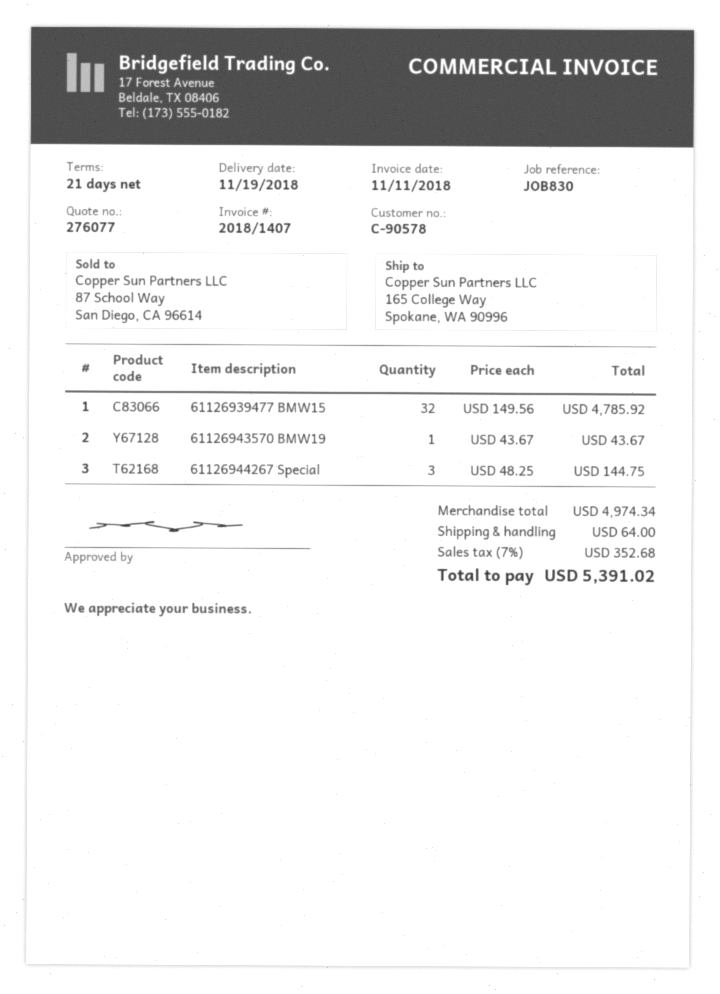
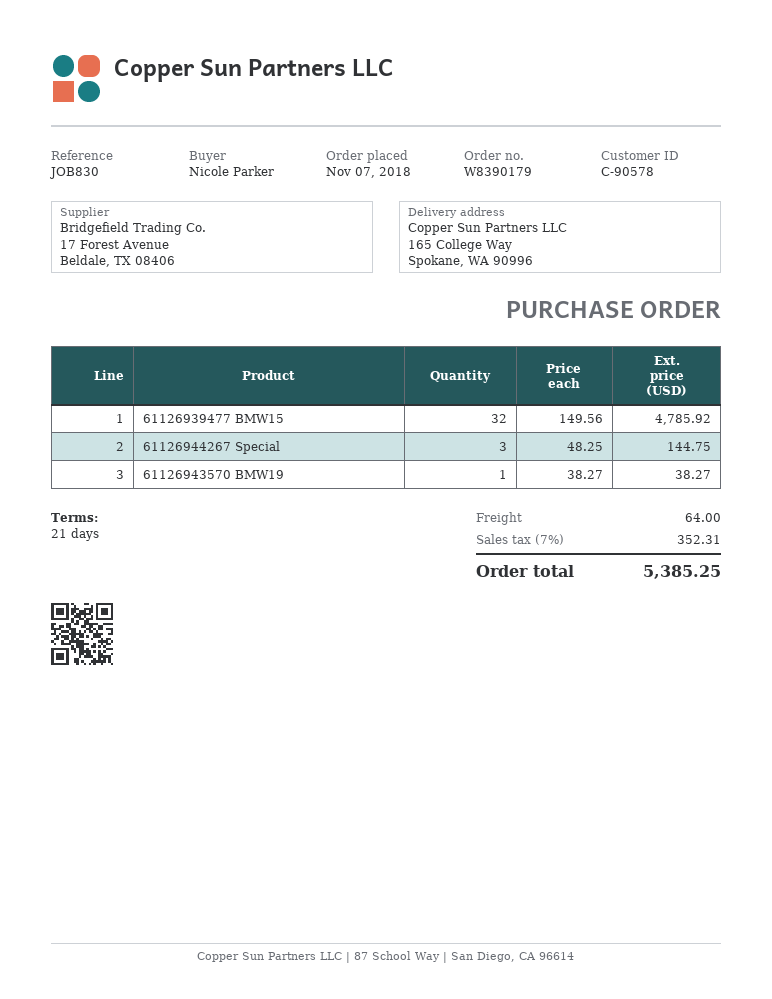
61126943570 BMW19: 1 x 43.67 = 43.67 -> 1 x 38.27 = 38.27
tax: 7% = 352.68 -> 7% = 352.31
total: 5391.02 -> 5385.25

